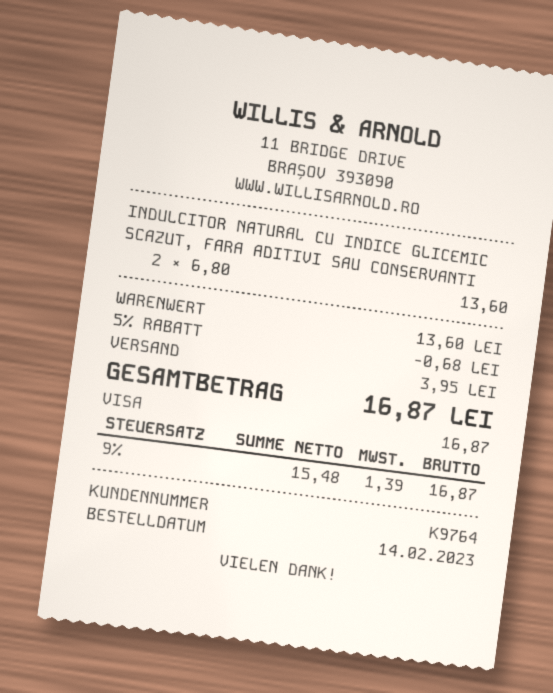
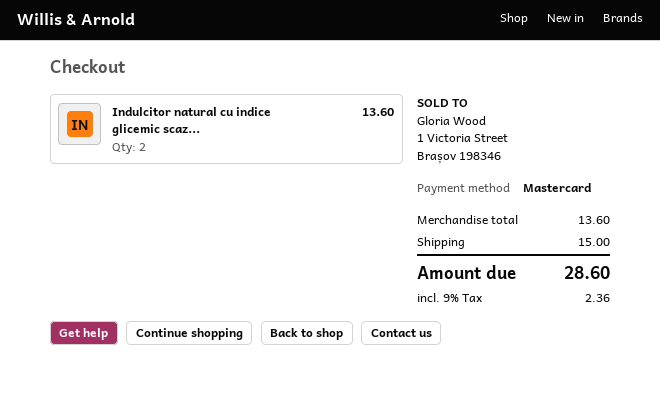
payment method: Visa -> Mastercard
discount: 5% = 0.68 -> none
shipping: 3.95 -> 15.00
tax: 9% = 1.39 -> 9% = 2.36
total: 16.87 -> 28.60

